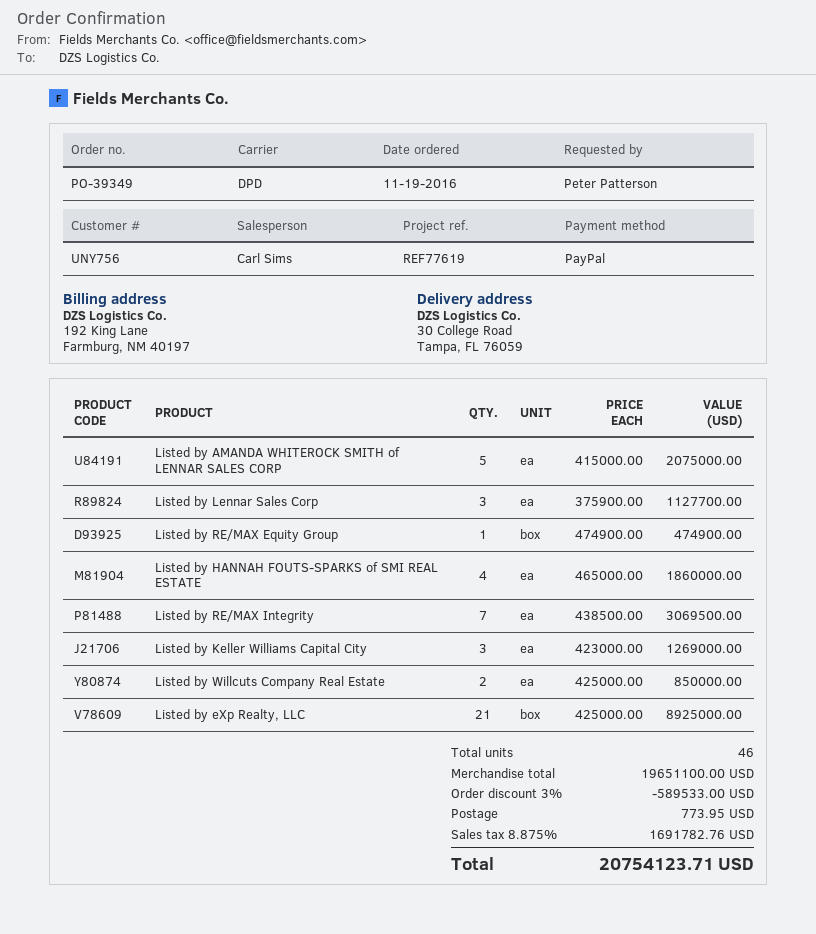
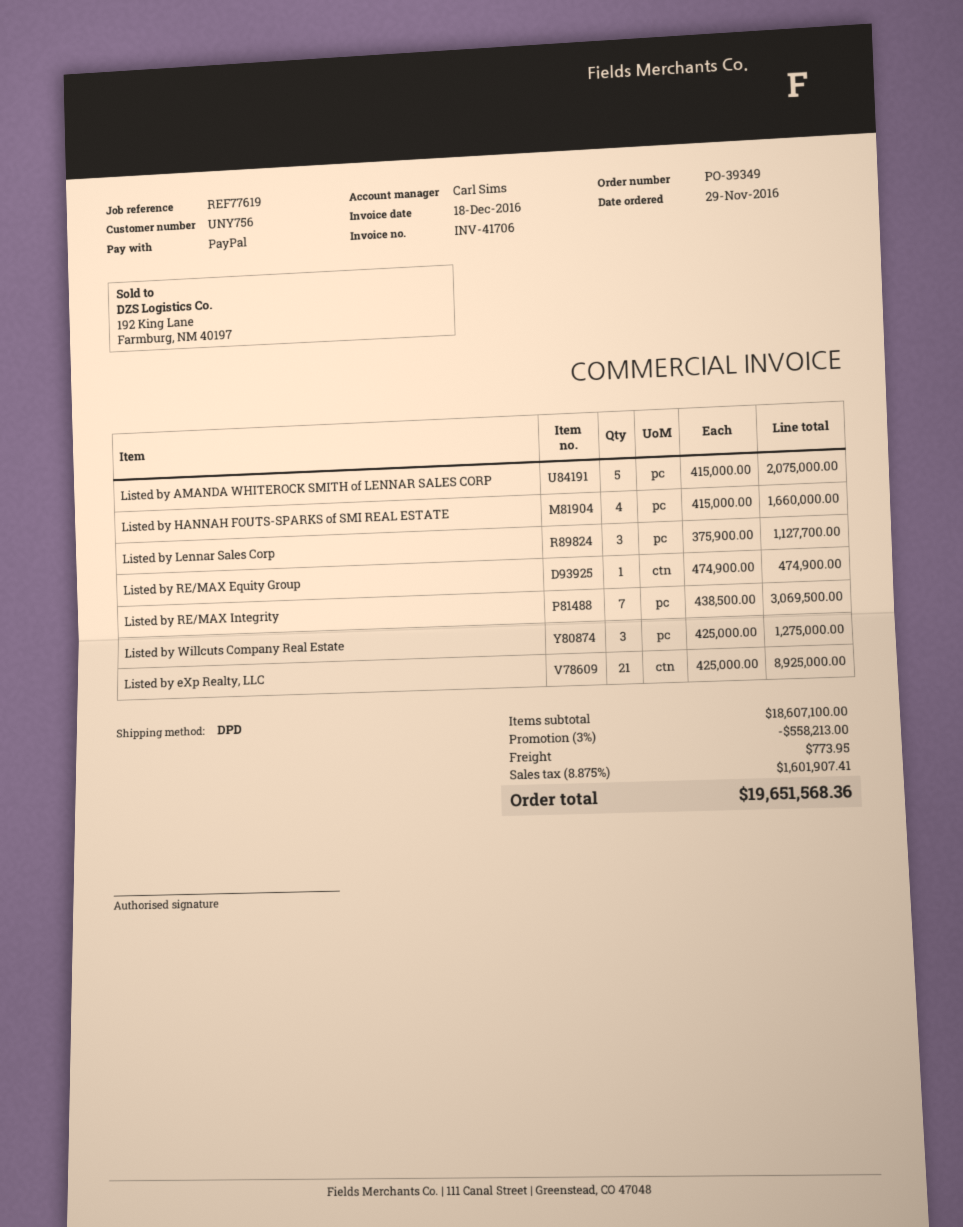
order date: 2016-11-19 -> 2016-11-29
Listed by HANNAH FOUTS-SPARKS of SMI REAL ESTATE: 4 x 465000.00 = 1860000.00 -> 4 x 415000.00 = 1660000.00
Listed by Keller Williams Capital City: 3 x 423000.00 = 1269000.00 -> none
Listed by Willcuts Company Real Estate: 2 x 425000.00 = 850000.00 -> 3 x 425000.00 = 1275000.00
subtotal: 19651100.00 -> 18607100.00
discount: 3% = 589533.00 -> 3% = 558213.00
tax: 8.875% = 1691782.76 -> 8.875% = 1601907.41
total: 20754123.71 -> 19651568.36

